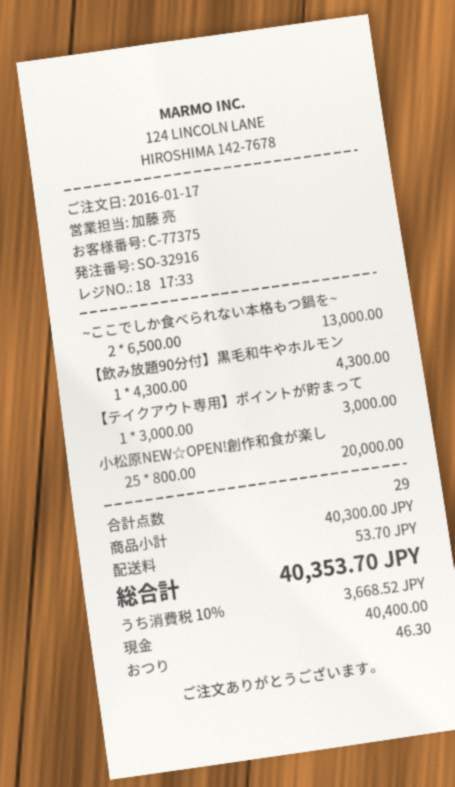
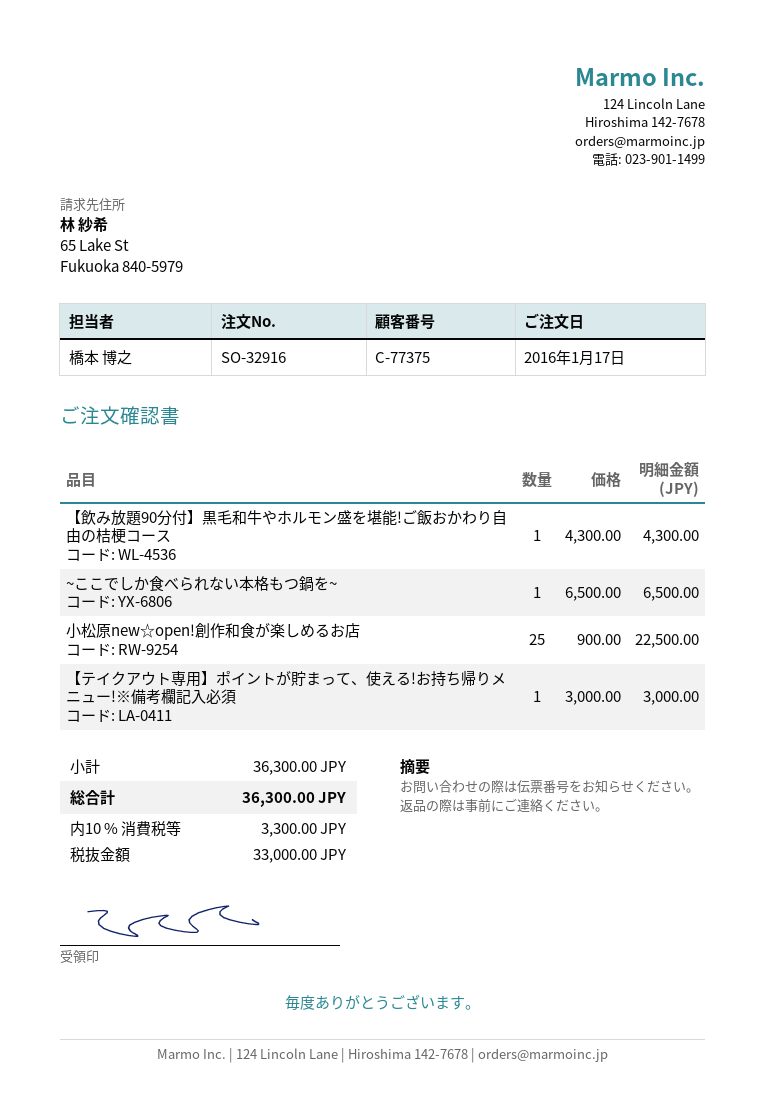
sales rep: 加藤 亮 -> 橋本 博之
~ここでしか食べられない本格もつ鍋を~: 2 x 6500.00 = 13000.00 -> 1 x 6500.00 = 6500.00
小松原NEW☆OPEN!創作和食が楽し: 25 x 800.00 = 20000.00 -> 25 x 900.00 = 22500.00
subtotal: 40300.00 -> 36300.00
shipping: 53.70 -> none
tax: 10% = 3668.52 -> 10% = 3300.00
total: 40353.70 -> 36300.00

